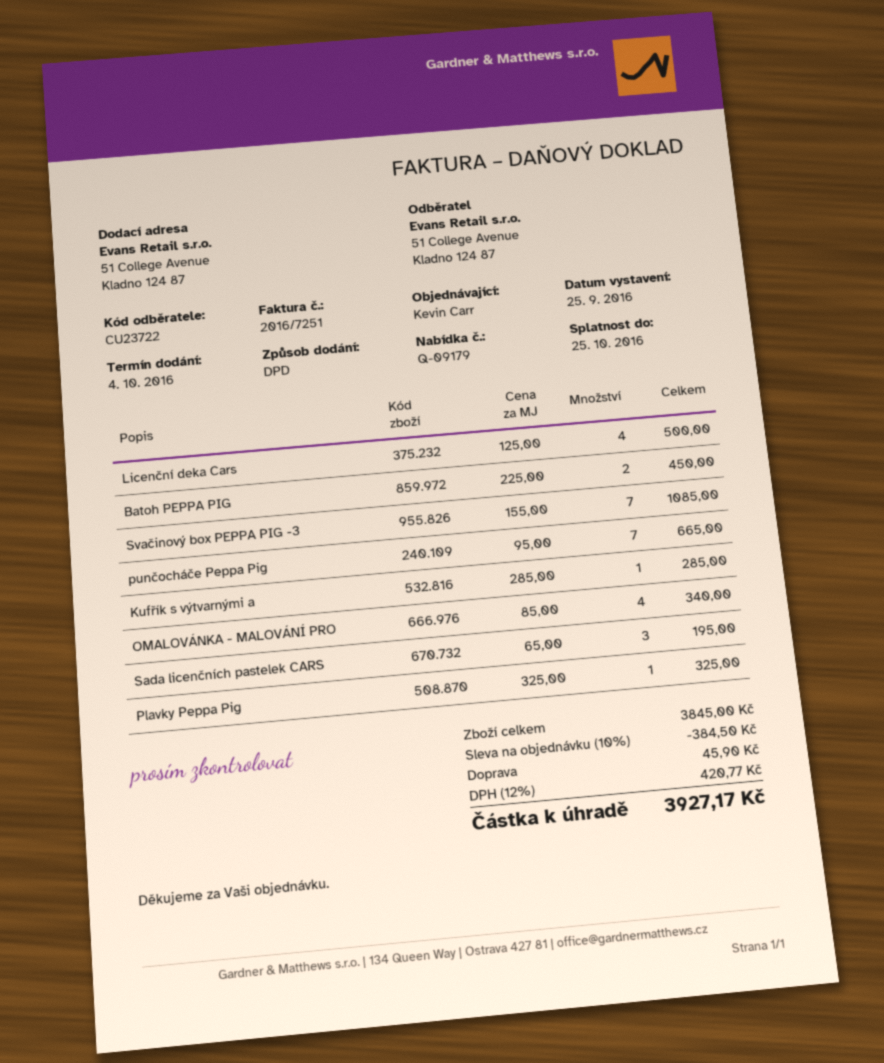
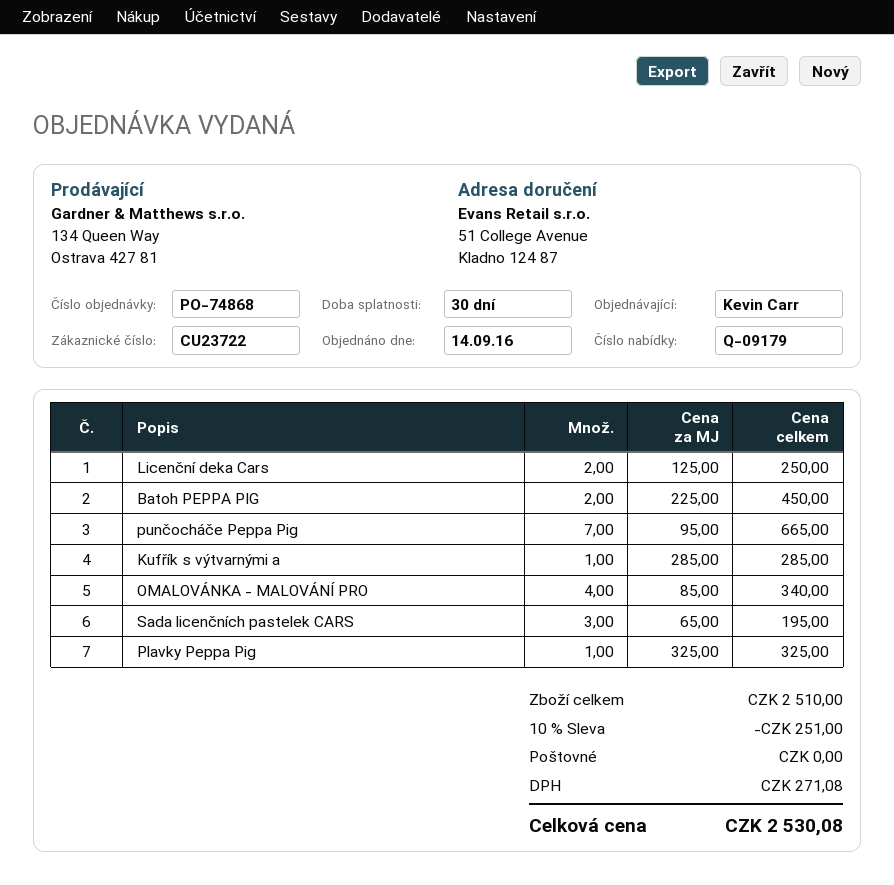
Licenční deka Cars: 4 x 125.00 = 500.00 -> 2 x 125.00 = 250.00
Svačinový box PEPPA PIG -3: 7 x 155.00 = 1085.00 -> none
subtotal: 3845.00 -> 2510.00
discount: 10% = 384.50 -> 10% = 251.00
shipping: 45.90 -> 0.00
tax: 420.77 -> 271.08
total: 3927.17 -> 2530.08

